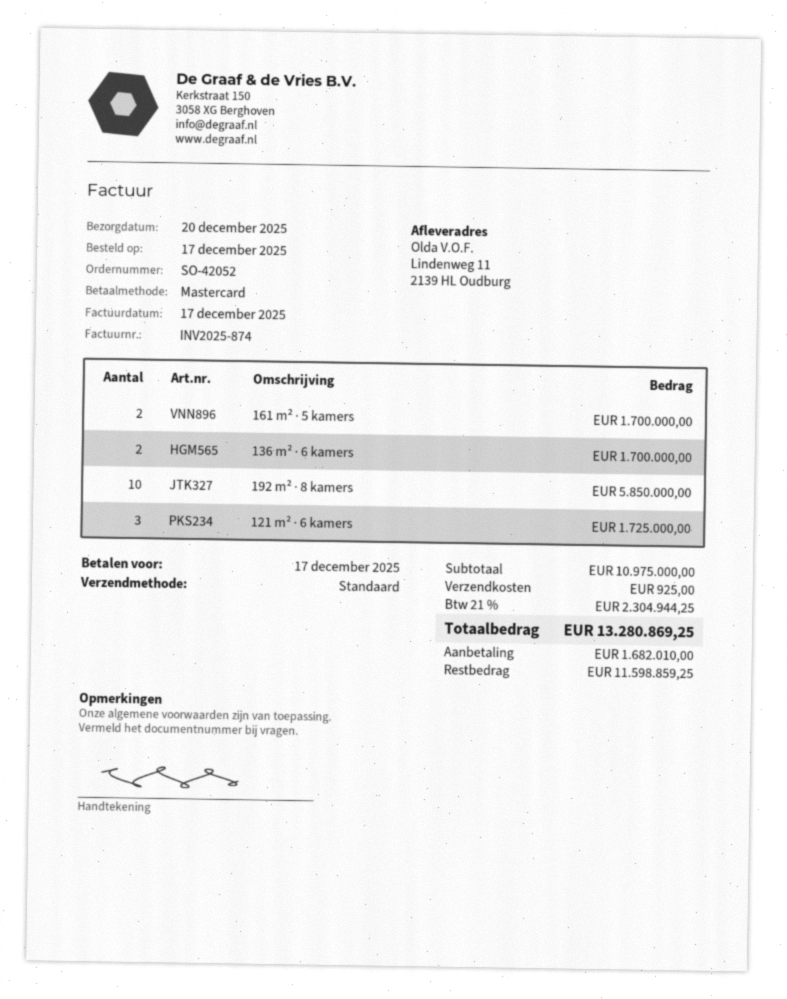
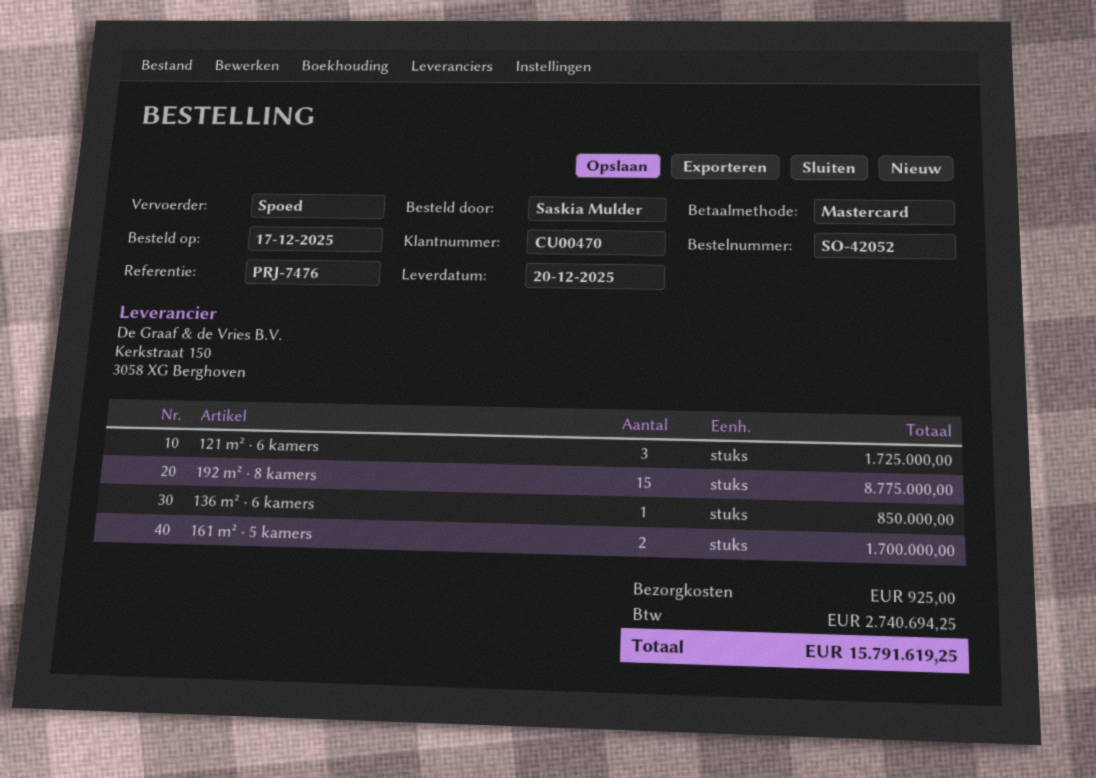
shipping method: standard -> express
136 m² · 6 kamers: 2 for 1700000.00 -> 1 for 850000.00
192 m² · 8 kamers: 10 for 5850000.00 -> 15 for 8775000.00
tax: 2304944.25 -> 2740694.25
total: 13280869.25 -> 15791619.25

